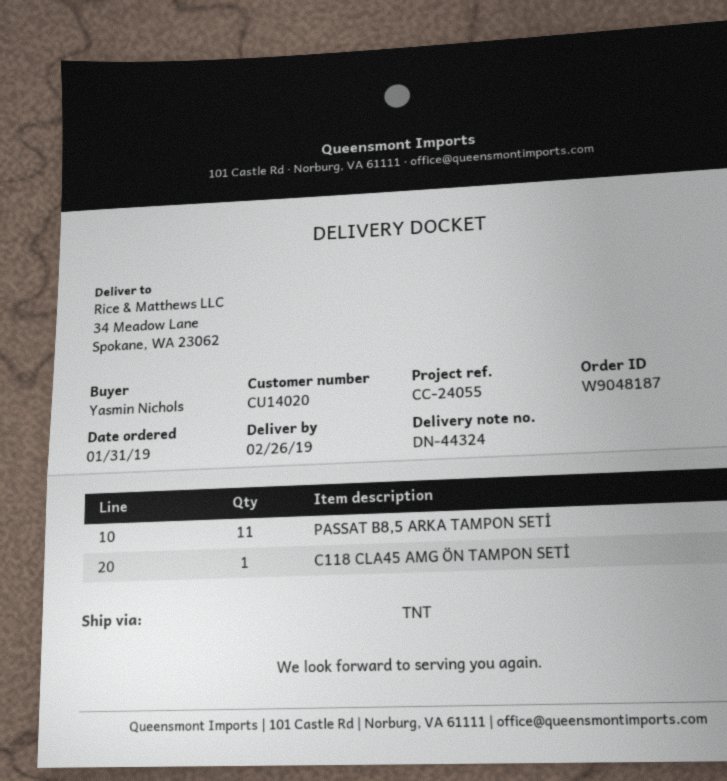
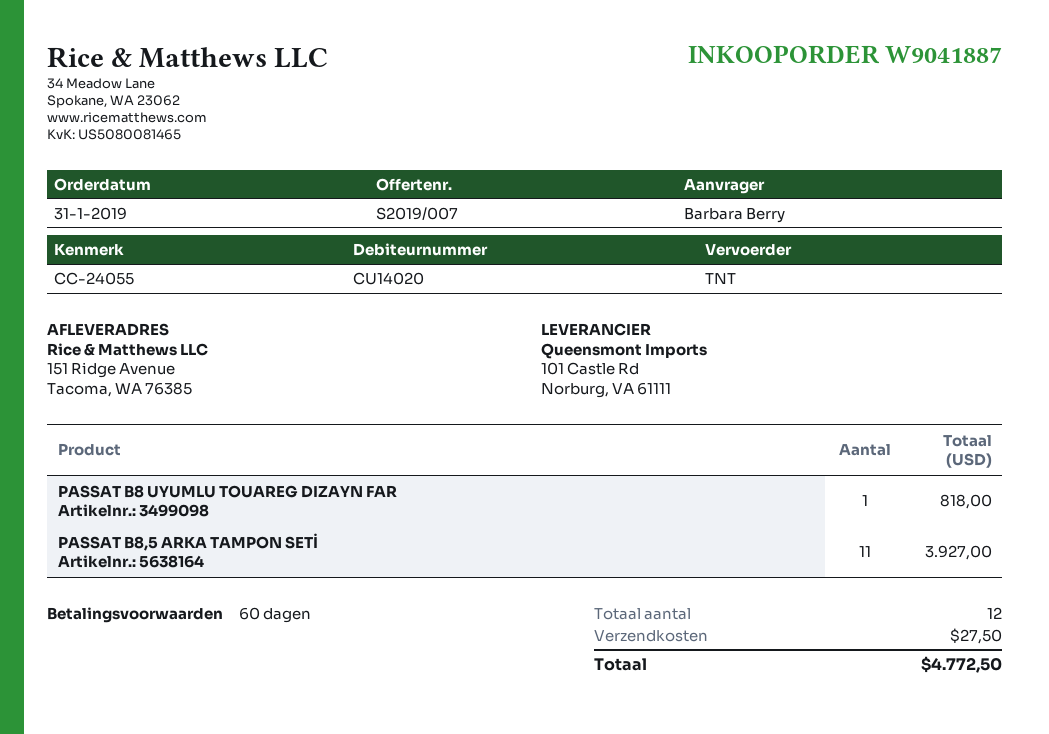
order number: W9048187 -> W9041887
ordered by: Yasmin Nichols -> Barbara Berry
ship to: 34 Meadow Lane, Spokane, WA 23062 -> 151 Ridge Avenue, Tacoma, WA 76385
C118 CLA45 AMG ÖN TAMPON SETİ: 1 -> none
PASSAT B8 UYUMLU TOUAREG DIZAYN FAR: none -> 1

